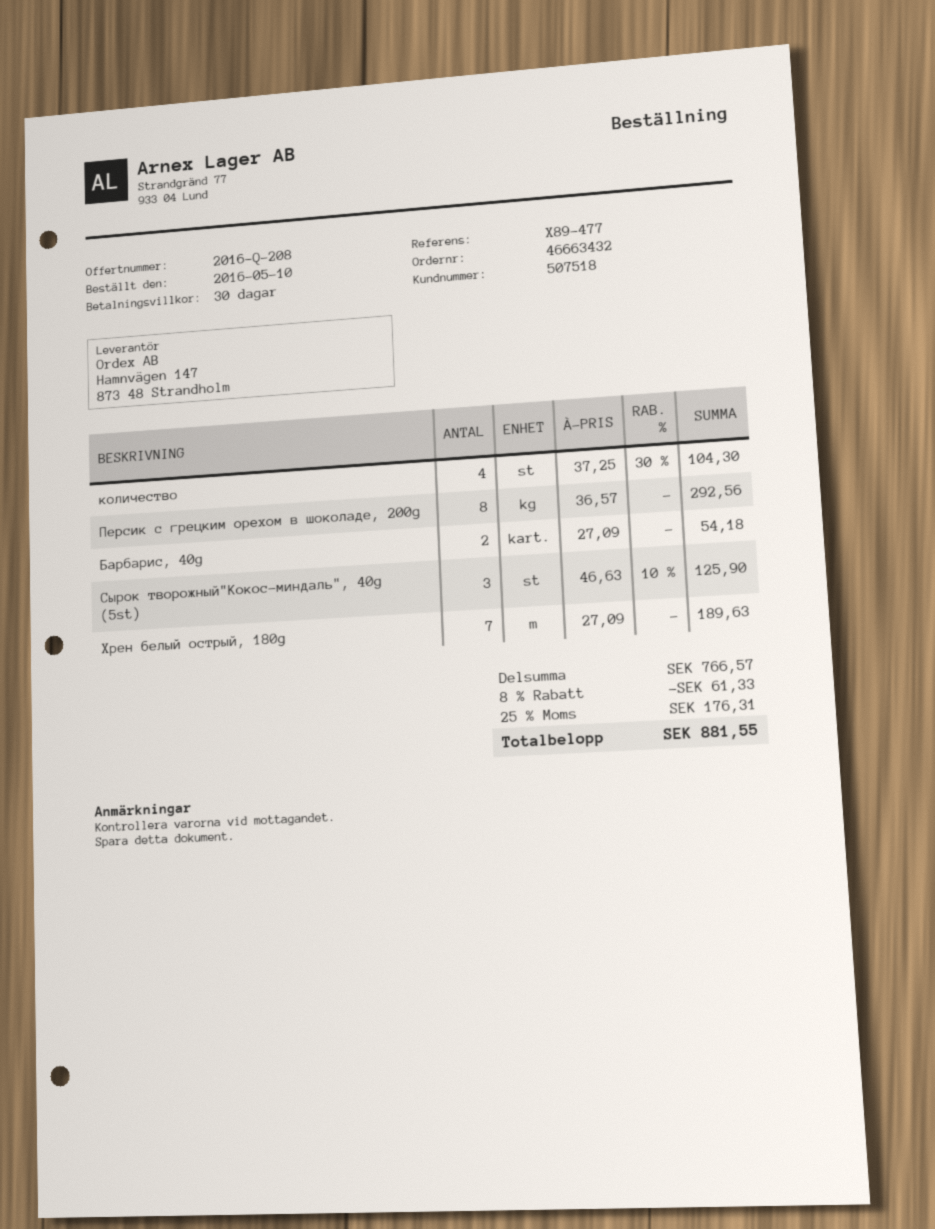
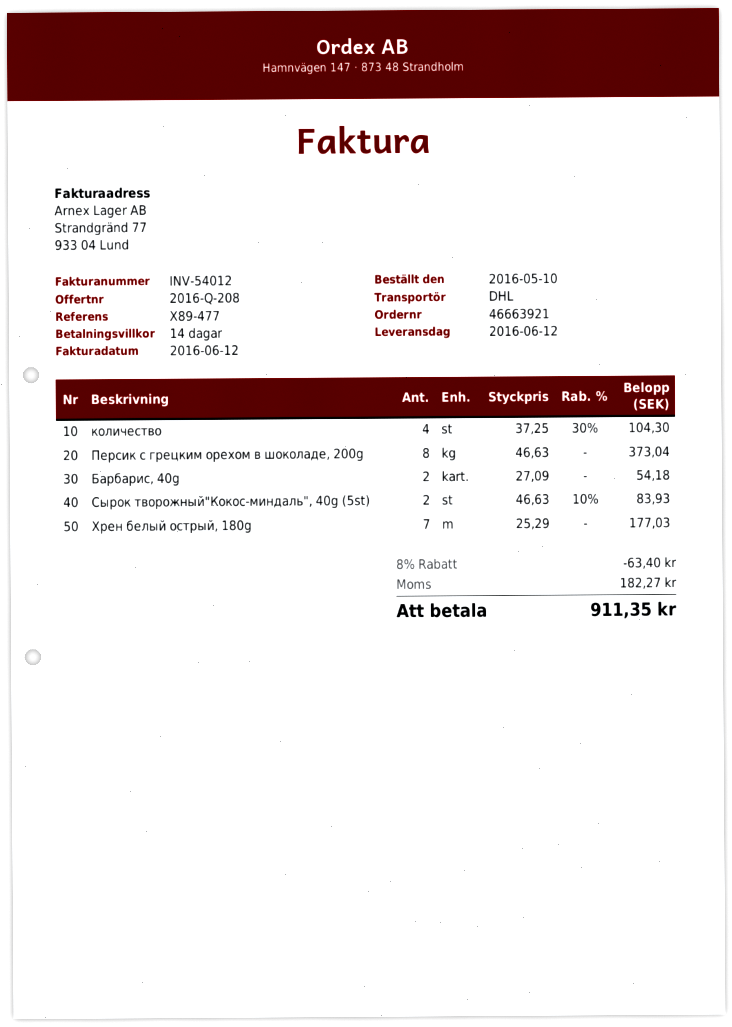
order number: 46663432 -> 46663921
payment terms: 30 days -> 14 days
Персик с грецким орехом в шоколаде, 200g: 8 x 36.57 = 292.56 -> 8 x 46.63 = 373.04
Сырок творожный"Кокос-миндаль", 40g (5st): 3 x 46.63 - 10% = 125.90 -> 2 x 46.63 - 10% = 83.93
Хрен белый острый, 180g: 7 x 27.09 = 189.63 -> 7 x 25.29 = 177.03
discount: 8% = 61.33 -> 8% = 63.40
tax: 176.31 -> 182.27
total: 881.55 -> 911.35

